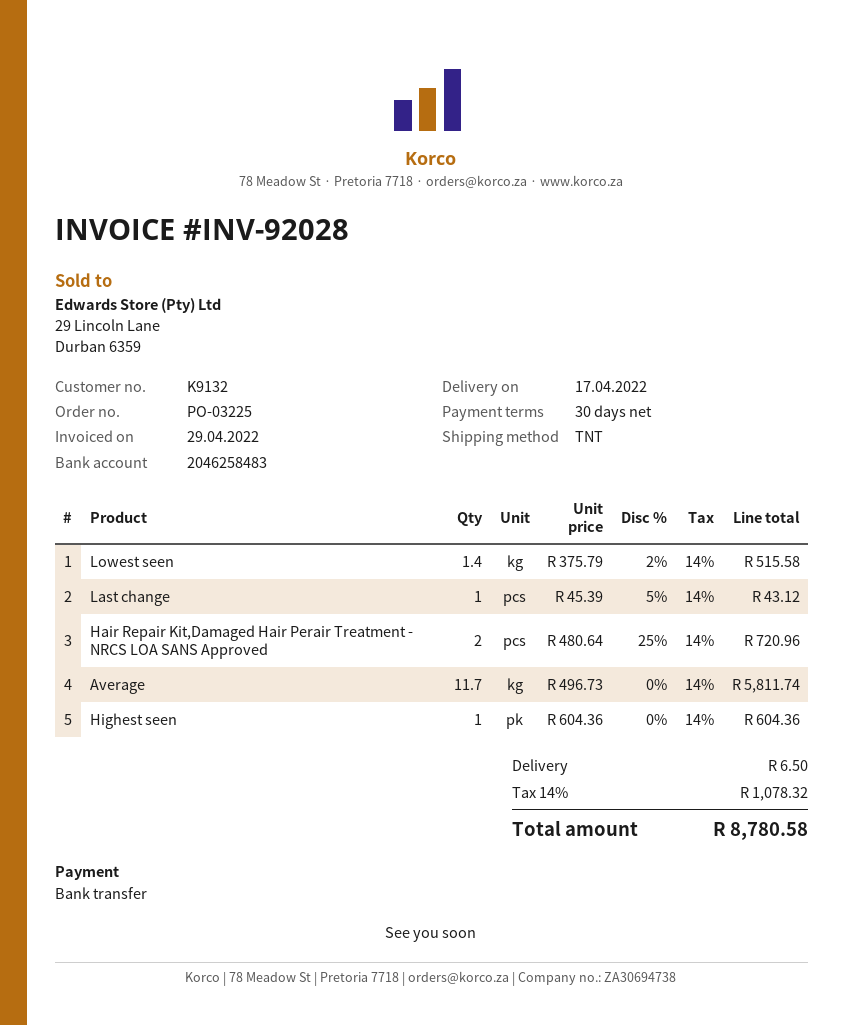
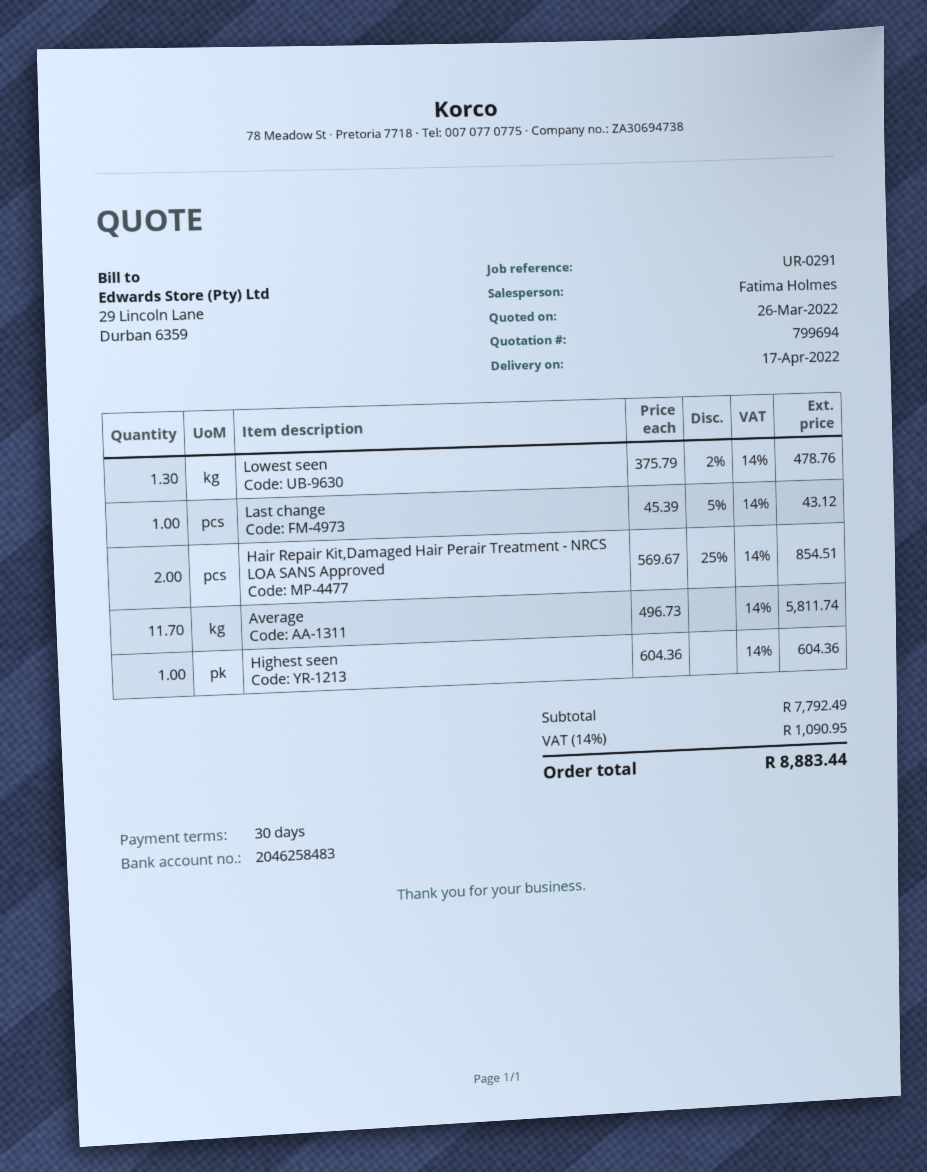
Lowest seen: 1.4 x 375.79 - 2% = 515.58 -> 1.3 x 375.79 - 2% = 478.76
Hair Repair Kit,Damaged Hair Perair Treatment - NRCS LOA SANS Approved: 2 x 480.64 - 25% = 720.96 -> 2 x 569.67 - 25% = 854.51
shipping: 6.50 -> none
tax: 14% = 1078.32 -> 14% = 1090.95
total: 8780.58 -> 8883.44

